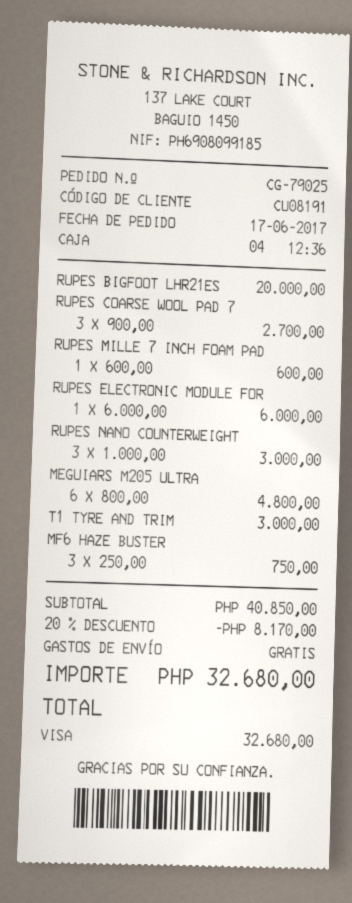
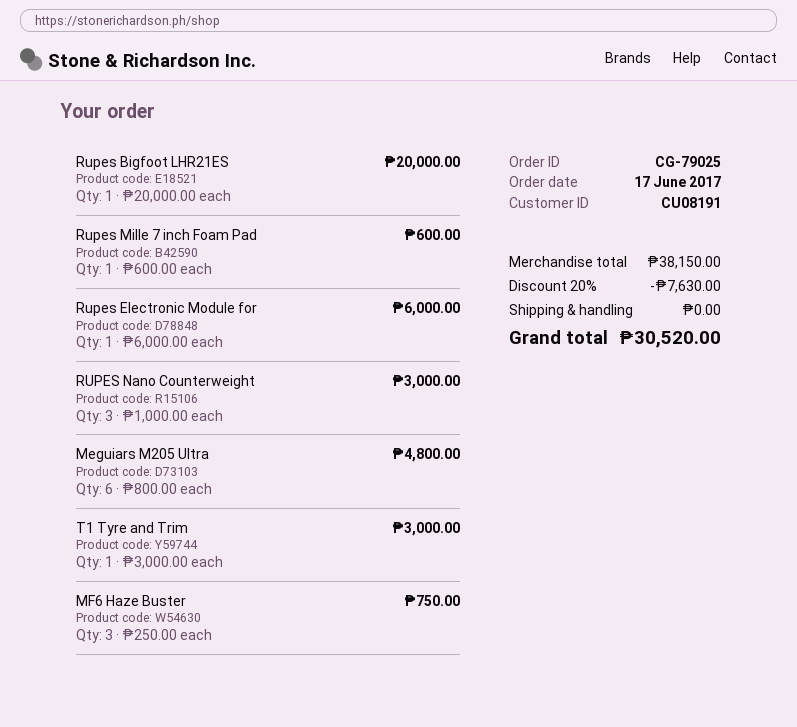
RUPES COARSE WOOL PAD 7: 3 x 900.00 = 2700.00 -> none
subtotal: 40850.00 -> 38150.00
discount: 20% = 8170.00 -> 20% = 7630.00
total: 32680.00 -> 30520.00

